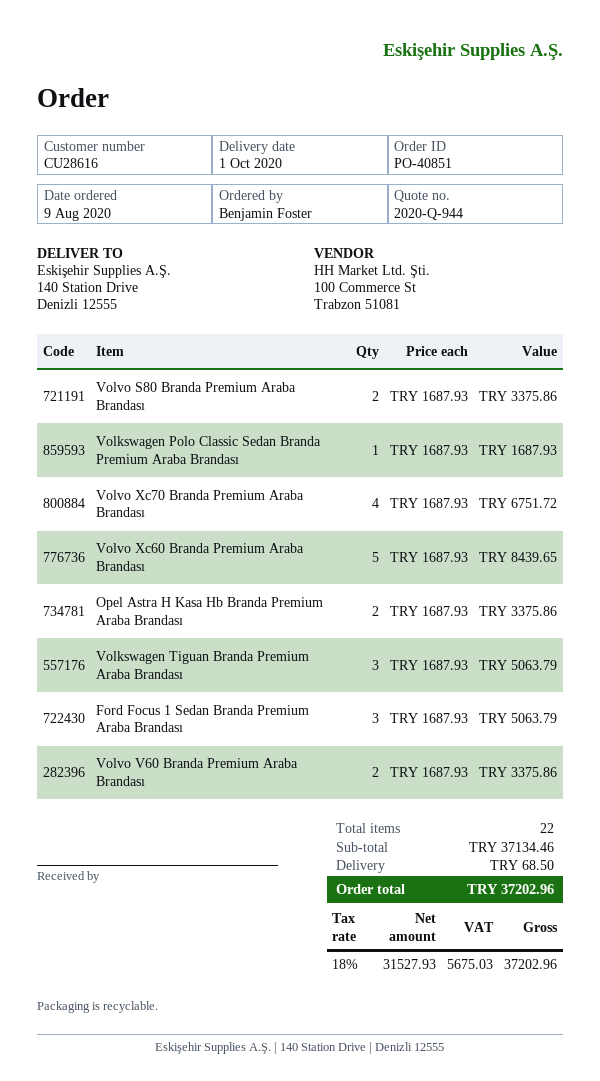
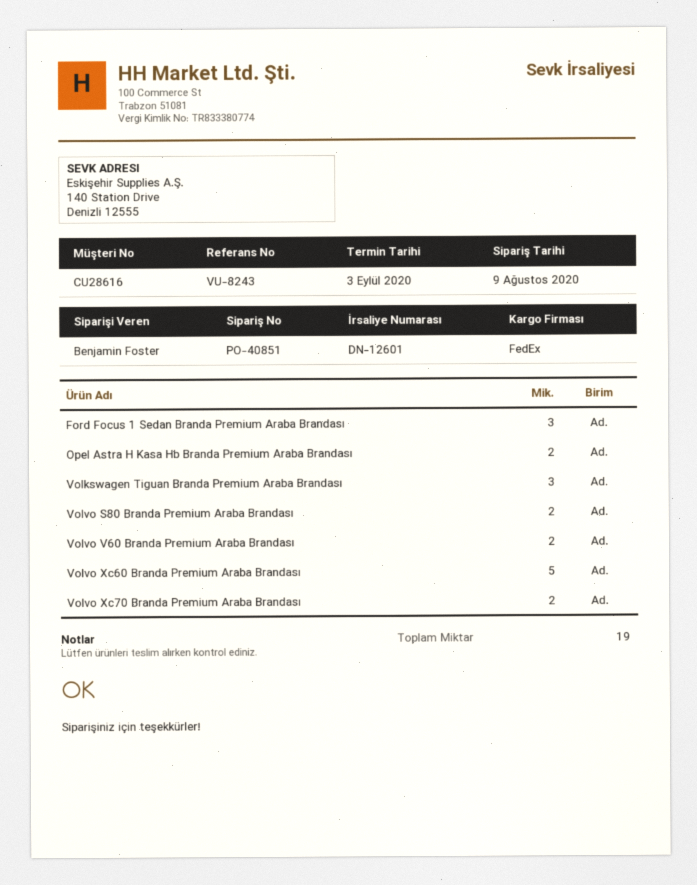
delivery date: 2020-10-01 -> 2020-09-03
Volkswagen Polo Classic Sedan Branda Premium Araba Brandası: 1 -> none
Volvo Xc70 Branda Premium Araba Brandası: 4 -> 2
total quantity: 22 -> 19

